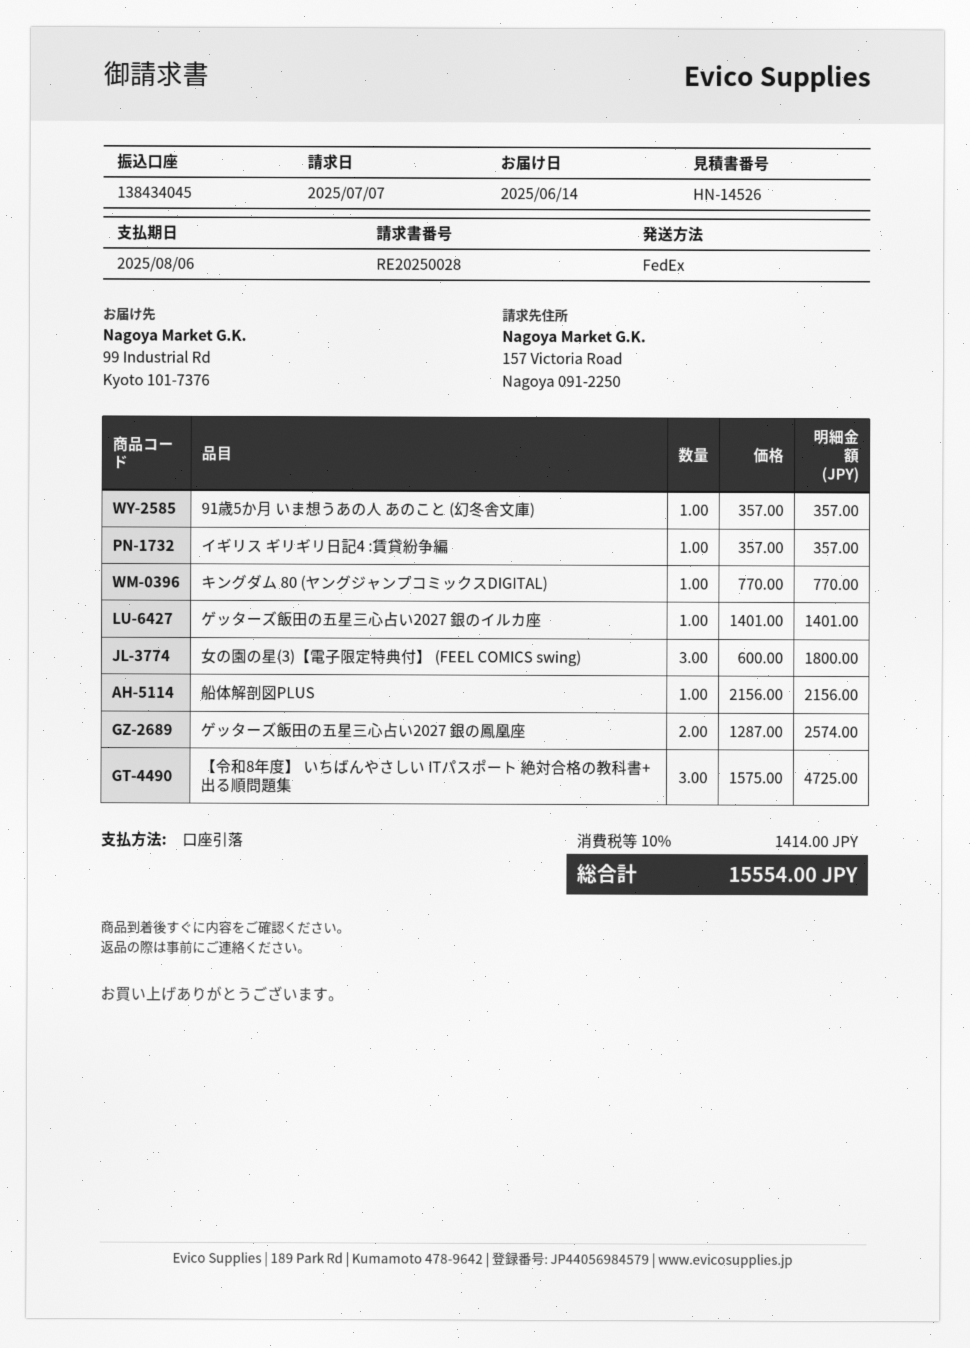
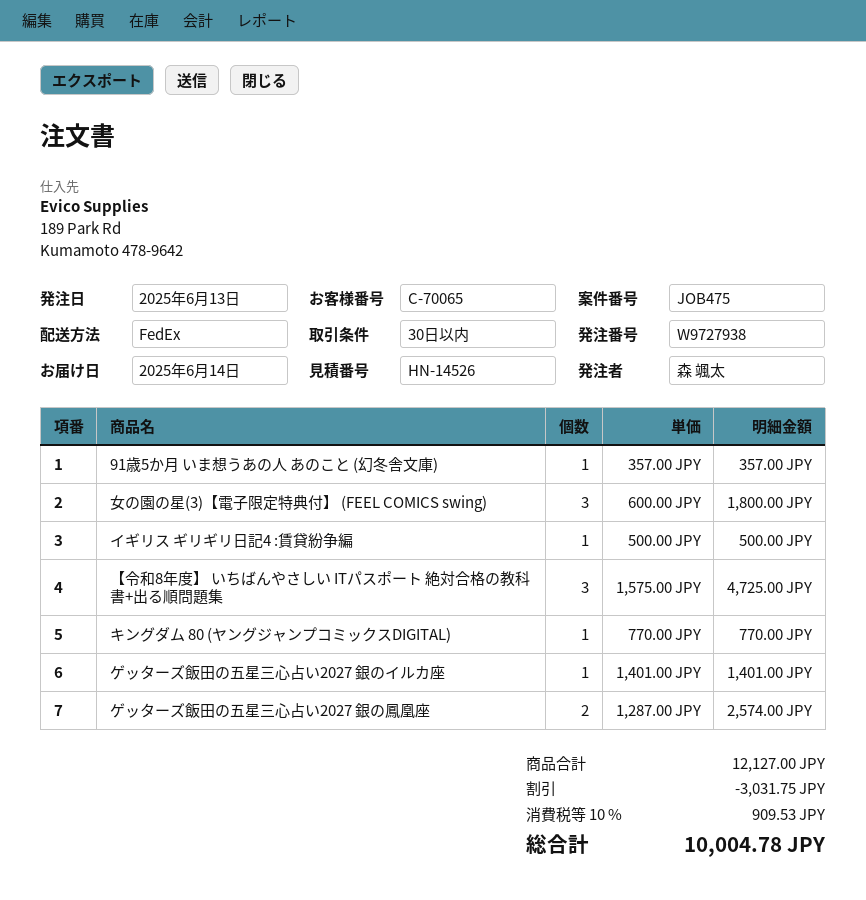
イギリス ギリギリ日記4 :賃貸紛争編: 1 x 357.00 = 357.00 -> 1 x 500.00 = 500.00
船体解剖図PLUS: 1 x 2156.00 = 2156.00 -> none
discount: none -> 3031.75
tax: 10% = 1414.00 -> 10% = 909.53
total: 15554.00 -> 10004.78

